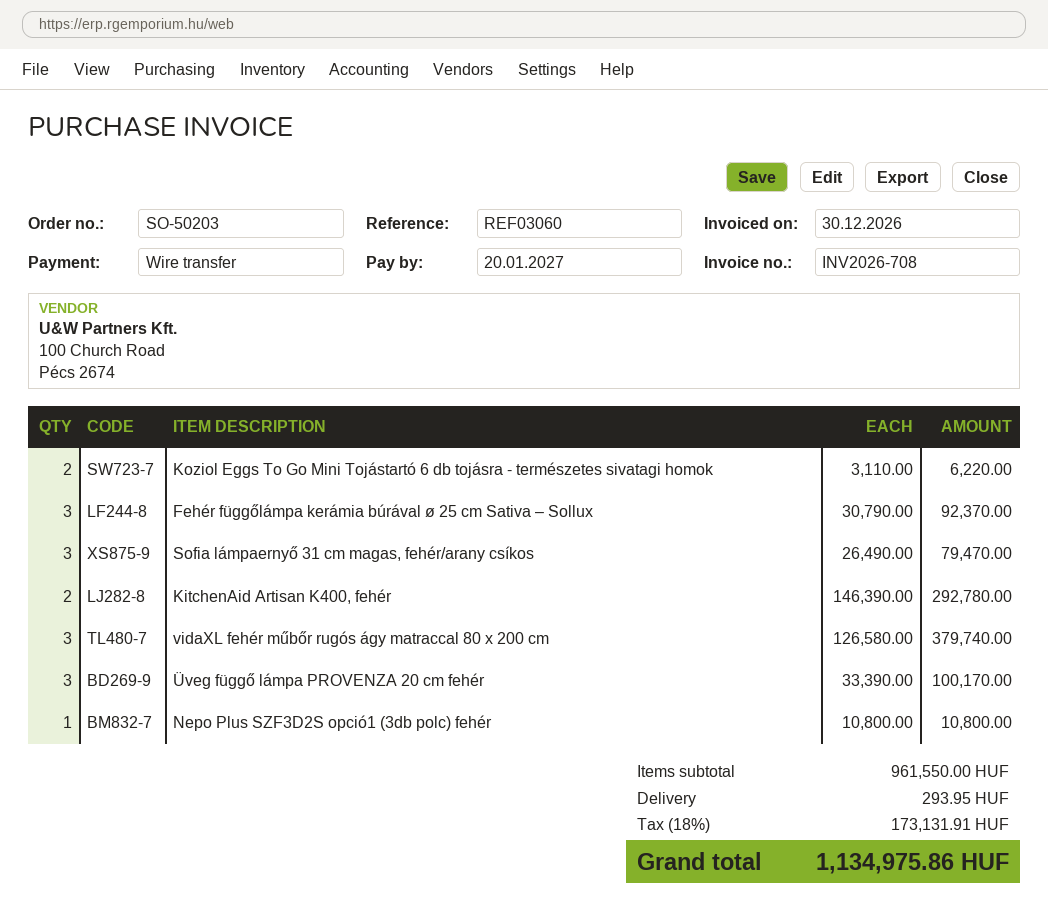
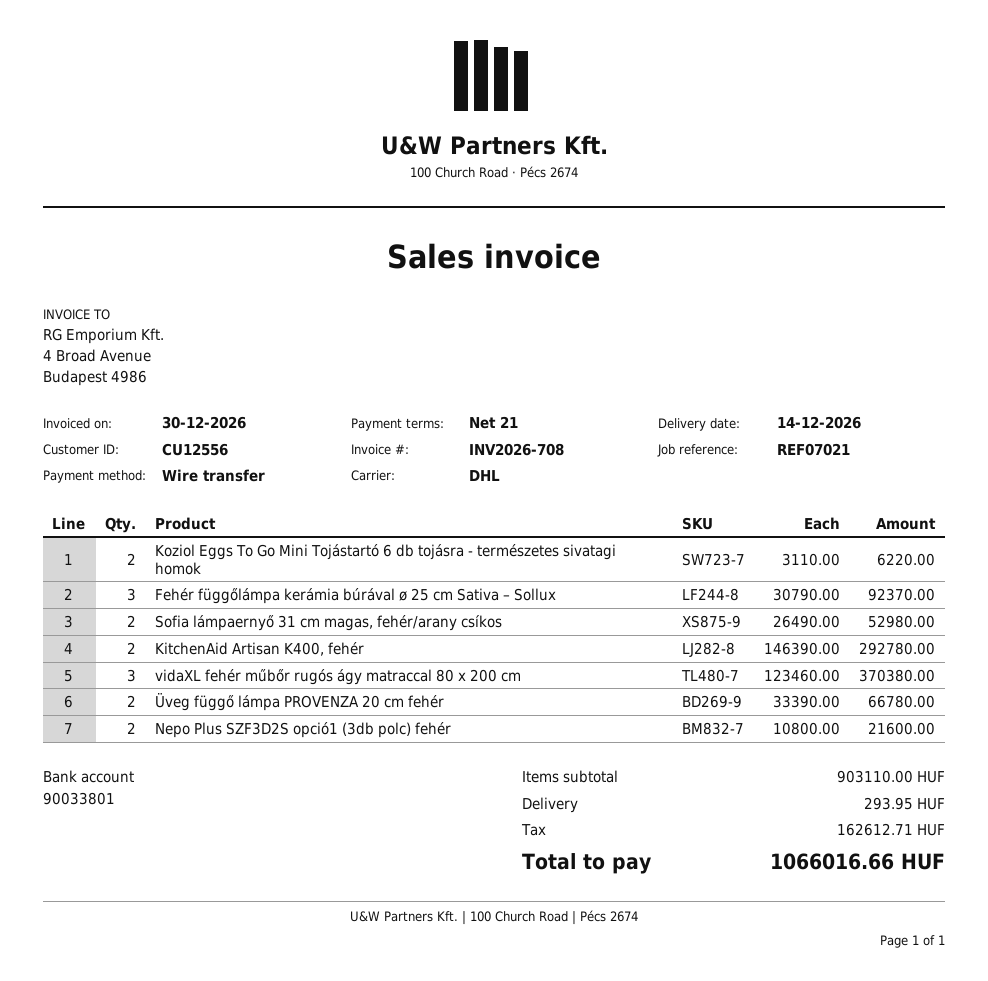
reference: REF03060 -> REF07021
Sofia lámpaernyő 31 cm magas, fehér/arany csíkos: 3 x 26490.00 = 79470.00 -> 2 x 26490.00 = 52980.00
vidaXL fehér műbőr rugós ágy matraccal 80 x 200 cm: 3 x 126580.00 = 379740.00 -> 3 x 123460.00 = 370380.00
Üveg függő lámpa PROVENZA 20 cm fehér: 3 x 33390.00 = 100170.00 -> 2 x 33390.00 = 66780.00
Nepo Plus SZF3D2S opció1 (3db polc) fehér: 1 x 10800.00 = 10800.00 -> 2 x 10800.00 = 21600.00
subtotal: 961550.00 -> 903110.00
tax: 173131.91 -> 162612.71
total: 1134975.86 -> 1066016.66

